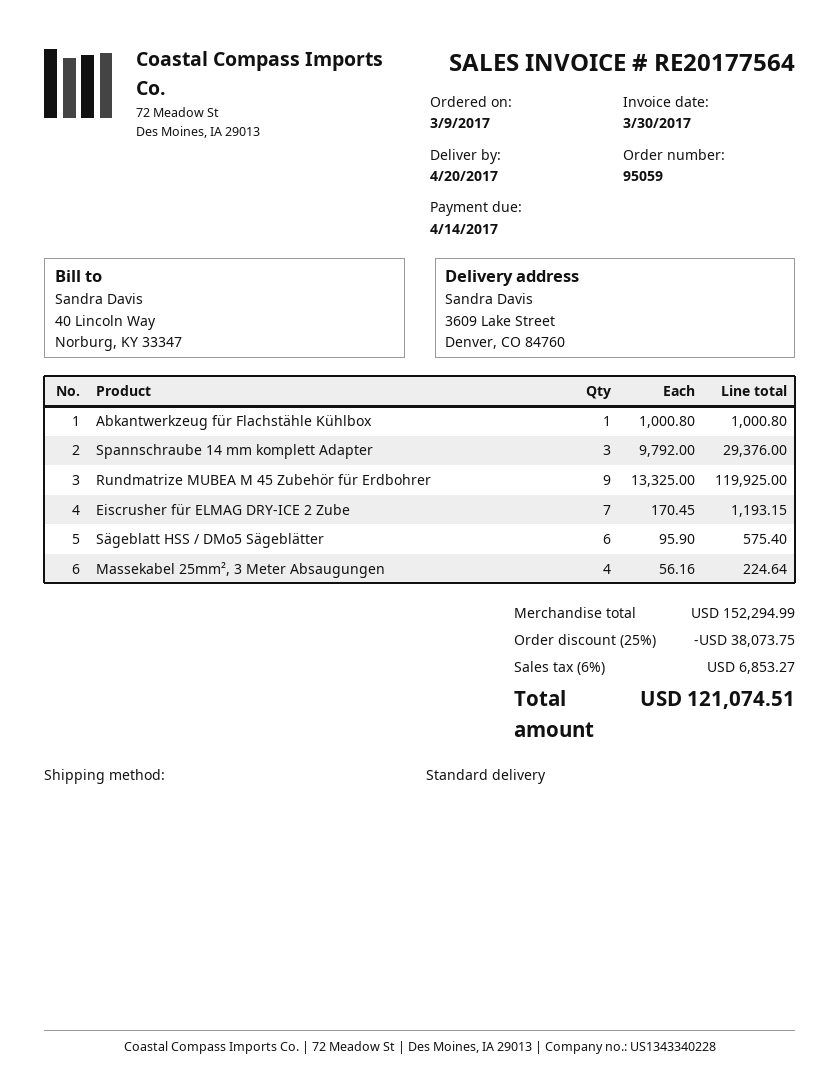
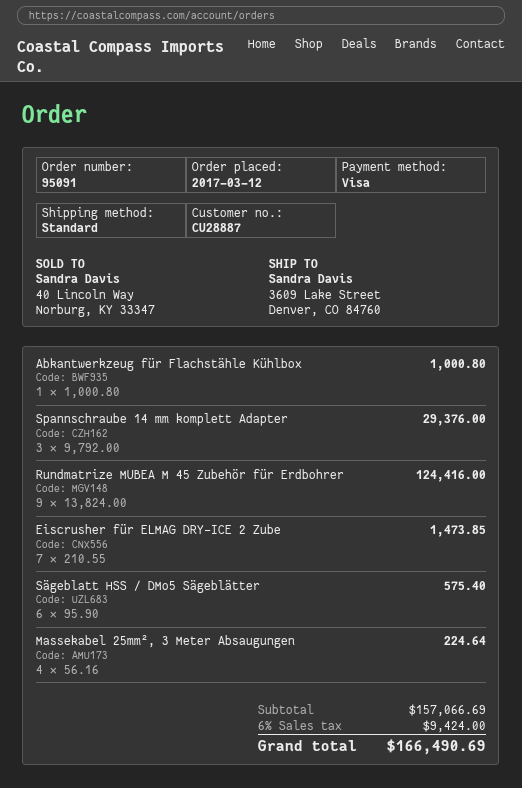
order number: 95059 -> 95091
order date: 2017-03-09 -> 2017-03-12
Rundmatrize MUBEA M 45 Zubehör für Erdbohrer: 9 x 13325.00 = 119925.00 -> 9 x 13824.00 = 124416.00
Eiscrusher für ELMAG DRY-ICE 2 Zube: 7 x 170.45 = 1193.15 -> 7 x 210.55 = 1473.85
subtotal: 152294.99 -> 157066.69
discount: 25% = 38073.75 -> none
tax: 6% = 6853.27 -> 6% = 9424.00
total: 121074.51 -> 166490.69

